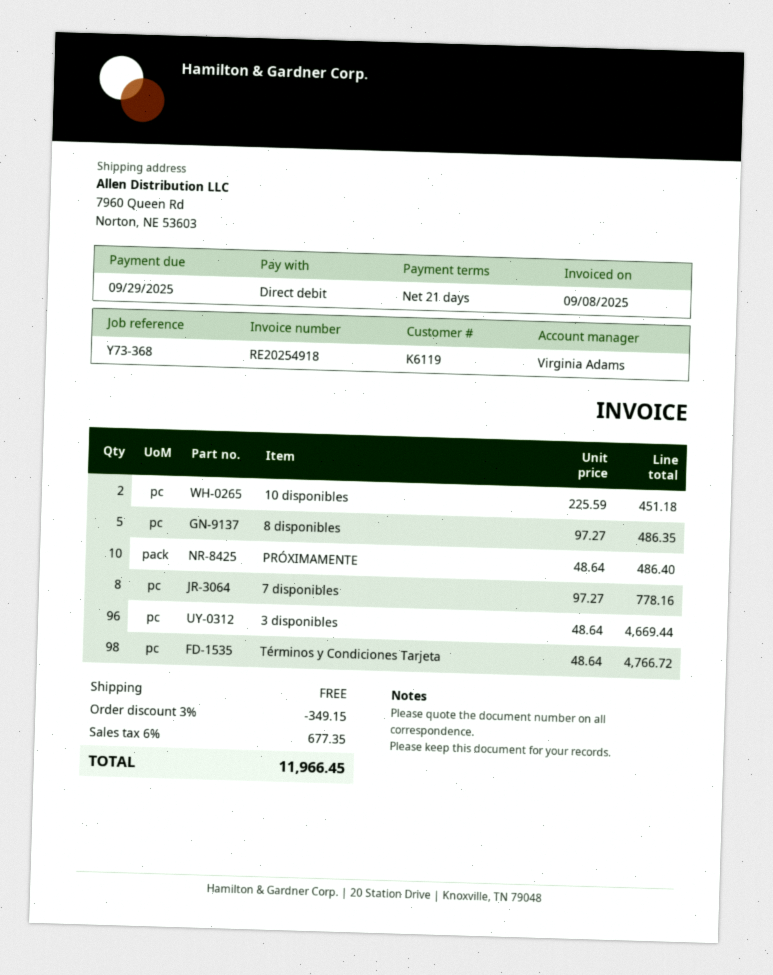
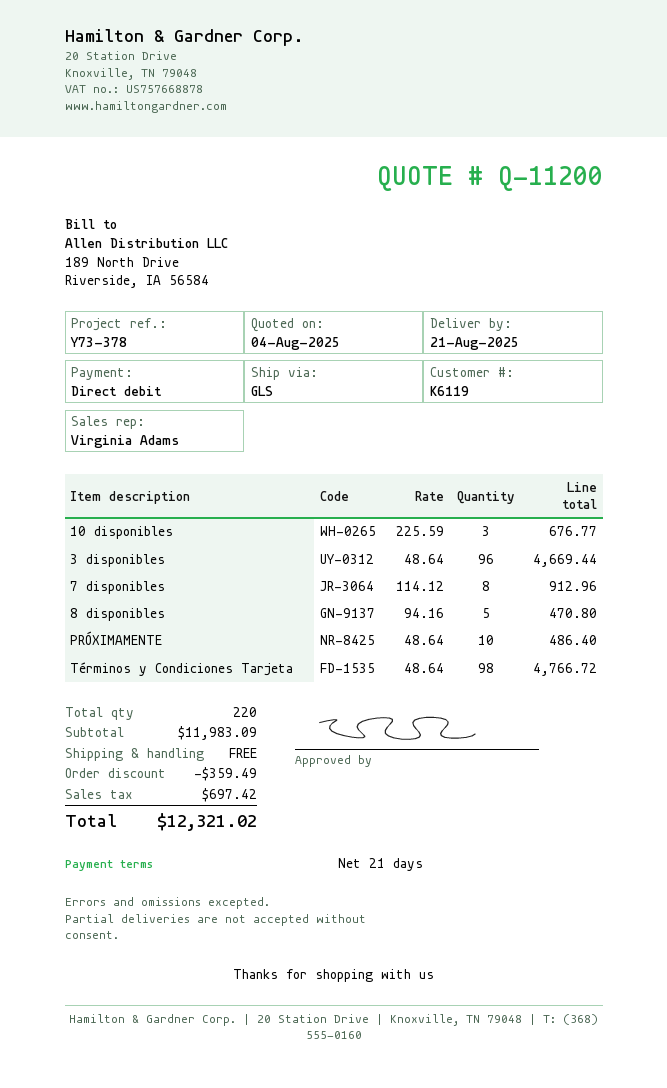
reference: Y73-368 -> Y73-378
10 disponibles: 2 x 225.59 = 451.18 -> 3 x 225.59 = 676.77
8 disponibles: 5 x 97.27 = 486.35 -> 5 x 94.16 = 470.80
7 disponibles: 8 x 97.27 = 778.16 -> 8 x 114.12 = 912.96
discount: 349.15 -> 359.49
tax: 677.35 -> 697.42
total: 11966.45 -> 12321.02

